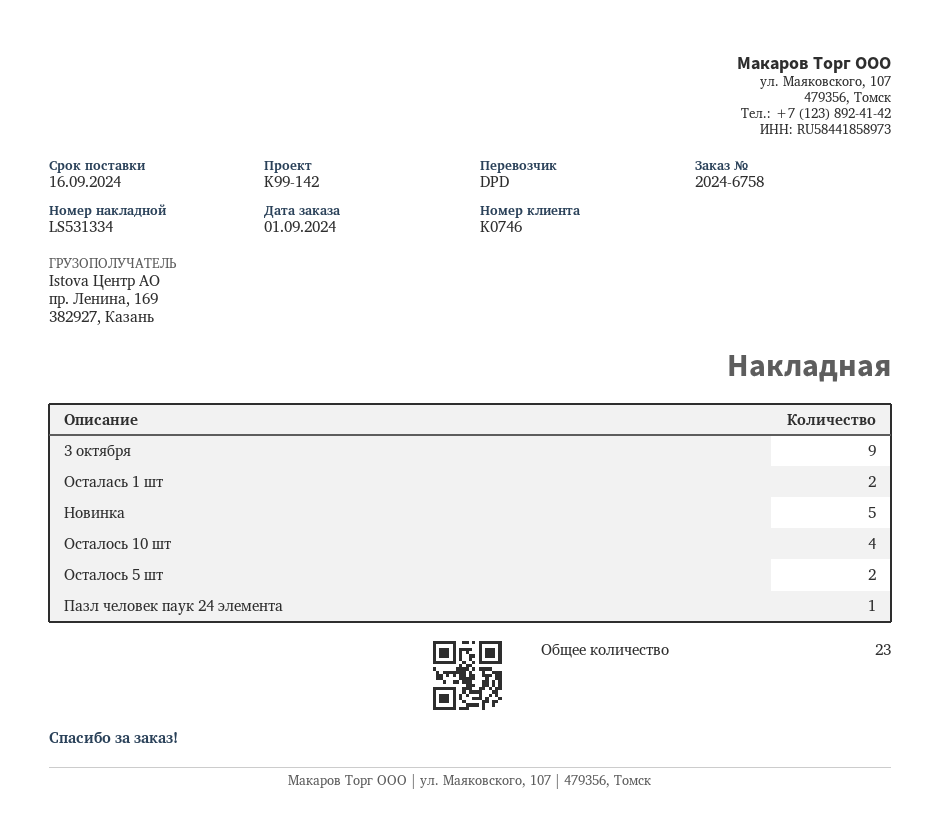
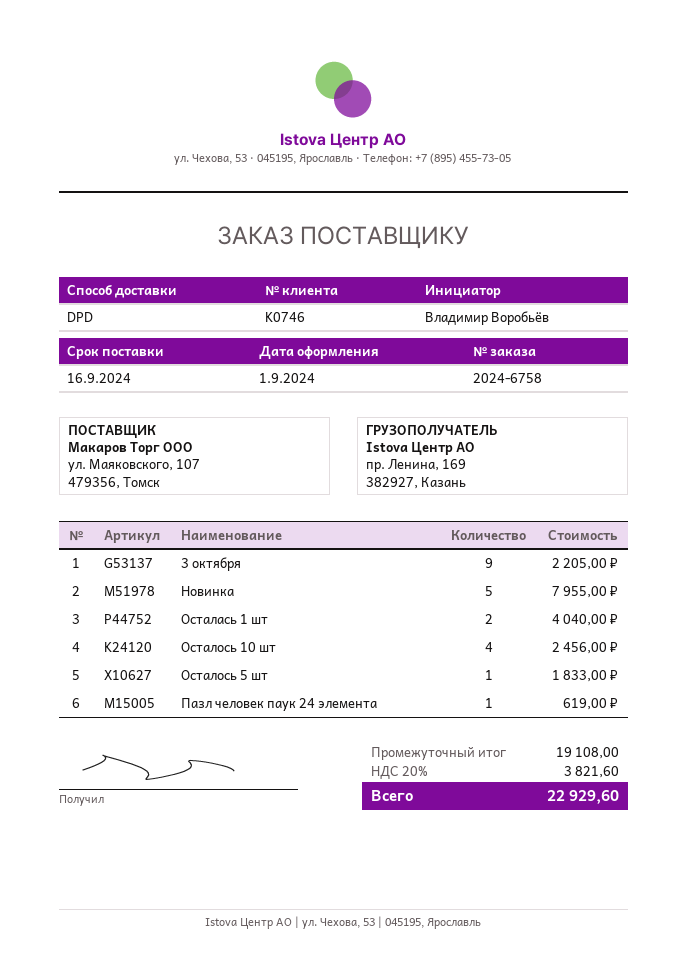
Осталось 5 шт: 2 -> 1

